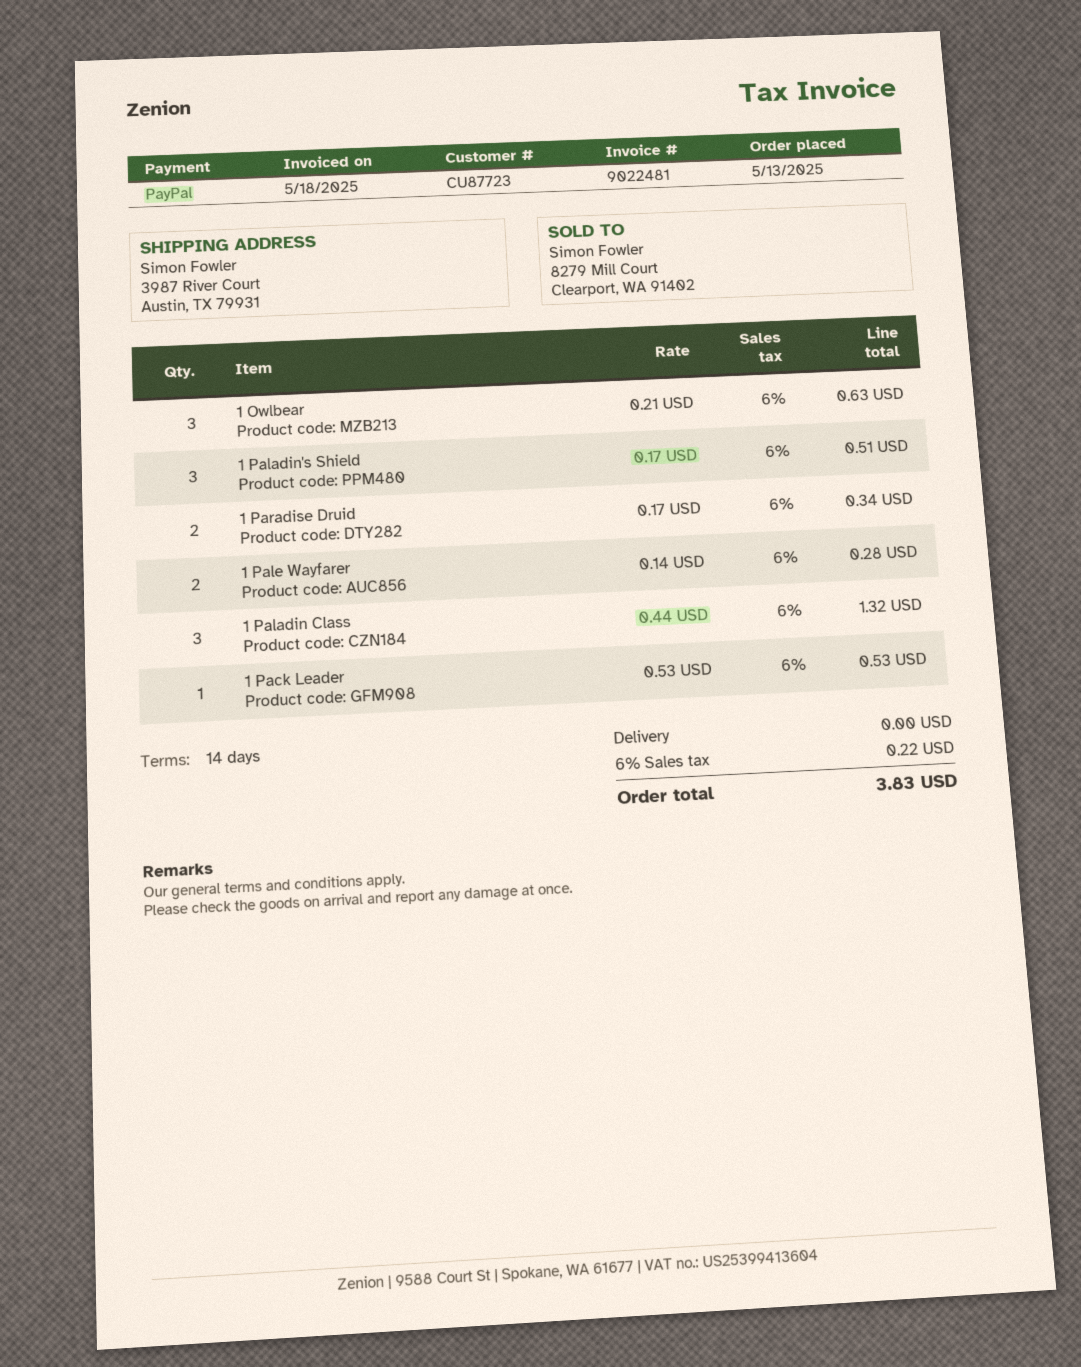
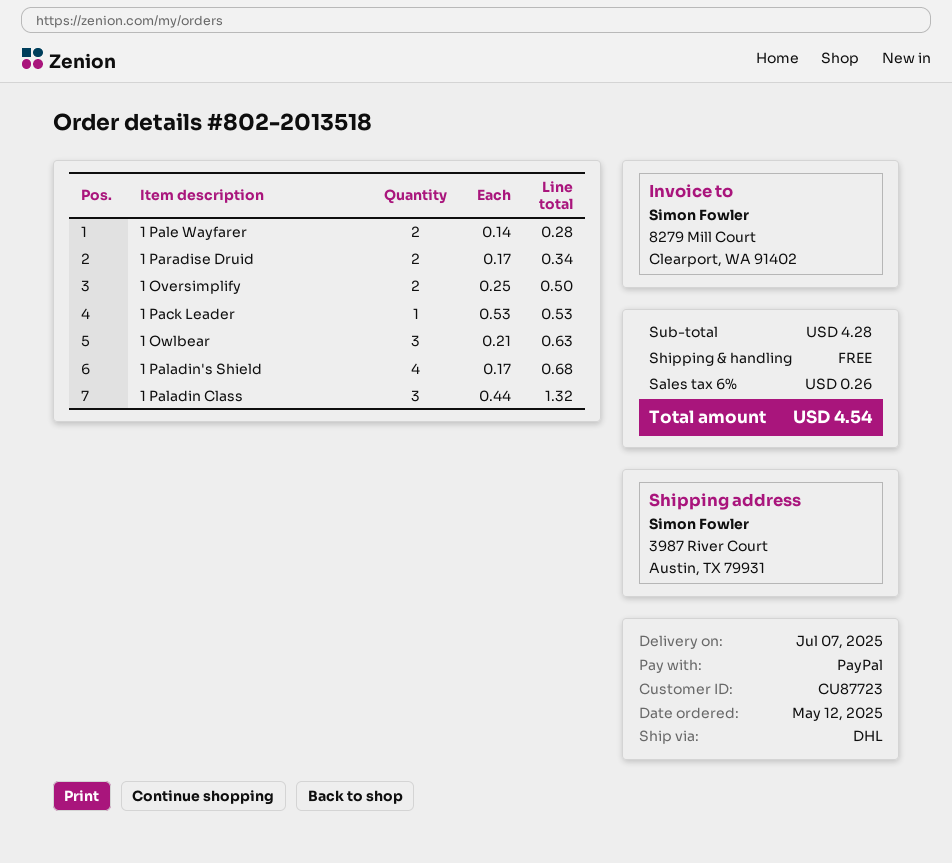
order date: 2025-05-13 -> 2025-05-12
1 Paladin's Shield: 3 x 0.17 = 0.51 -> 4 x 0.17 = 0.68
1 Oversimplify: none -> 2 x 0.25 = 0.50
tax: 6% = 0.22 -> 6% = 0.26
total: 3.83 -> 4.54

